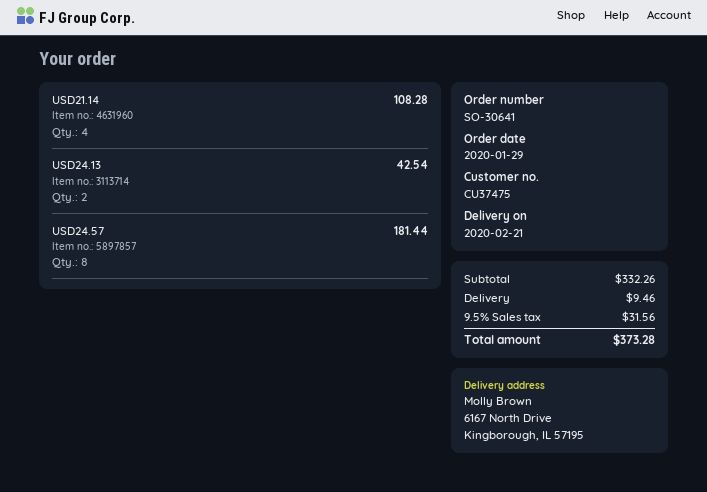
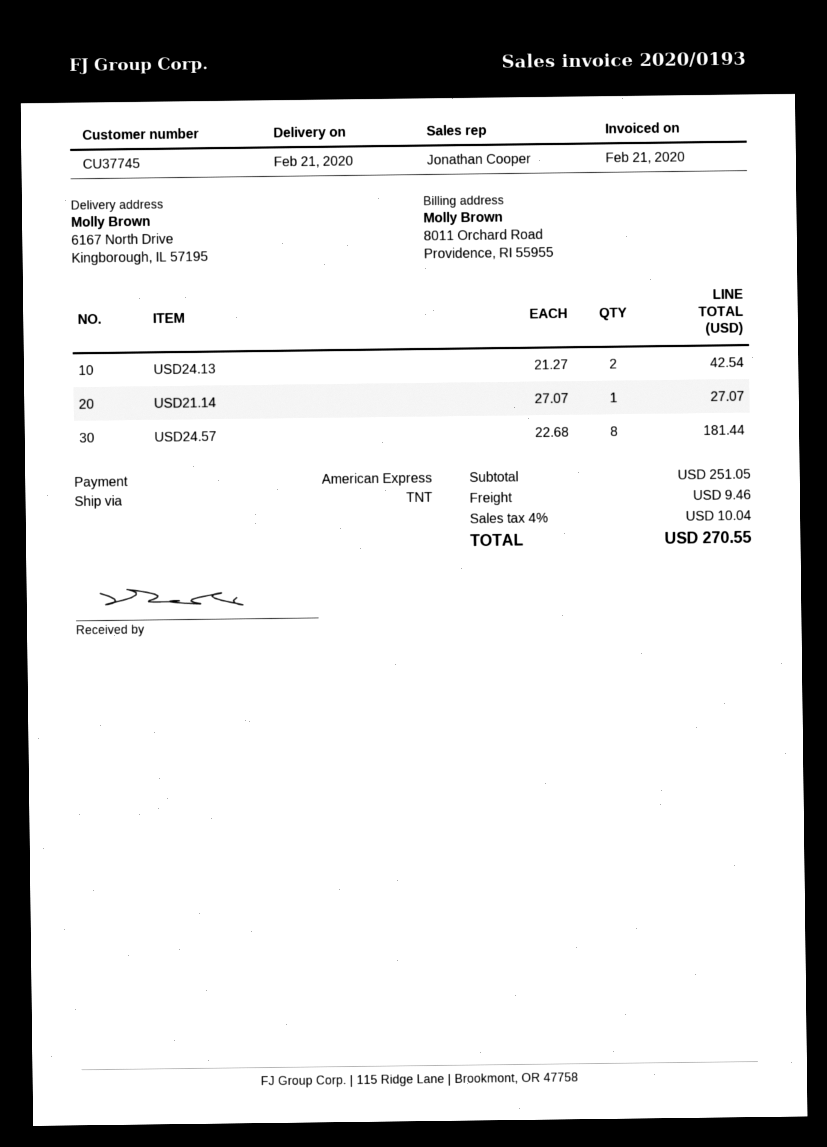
customer number: CU37475 -> CU37745
USD21.14: 4 for 108.28 -> 1 for 27.07
subtotal: 332.26 -> 251.05
tax: 9.5% = 31.56 -> 4% = 10.04
total: 373.28 -> 270.55

